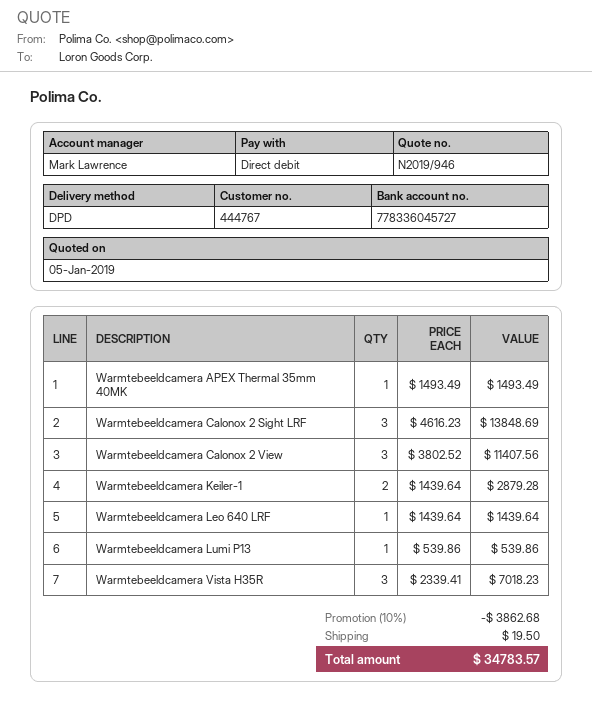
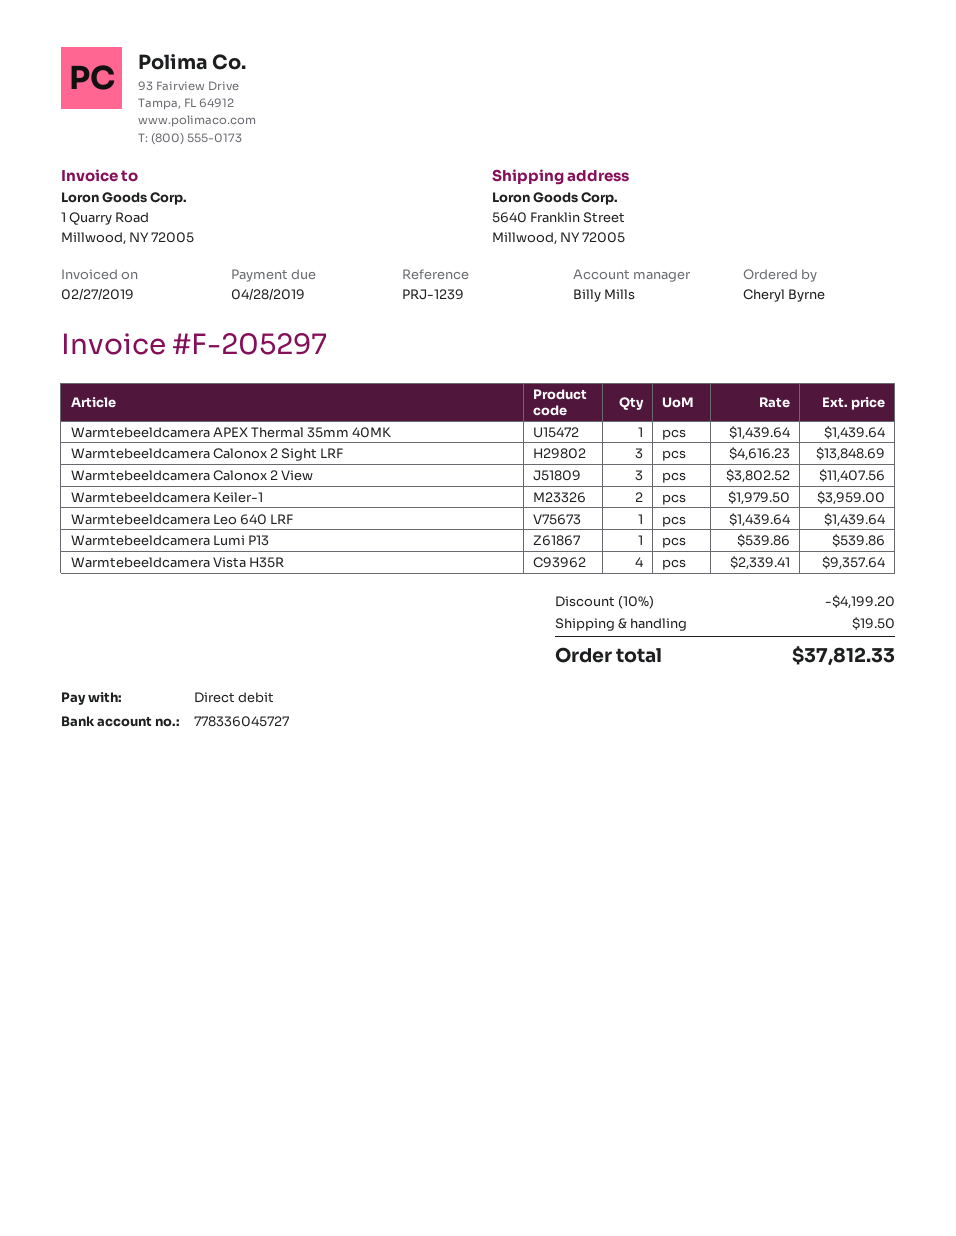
sales rep: Mark Lawrence -> Billy Mills
Warmtebeeldcamera APEX Thermal 35mm 40MK: 1 x 1493.49 = 1493.49 -> 1 x 1439.64 = 1439.64
Warmtebeeldcamera Keiler-1: 2 x 1439.64 = 2879.28 -> 2 x 1979.50 = 3959.00
Warmtebeeldcamera Vista H35R: 3 x 2339.41 = 7018.23 -> 4 x 2339.41 = 9357.64
discount: 10% = 3862.68 -> 10% = 4199.20
total: 34783.57 -> 37812.33

